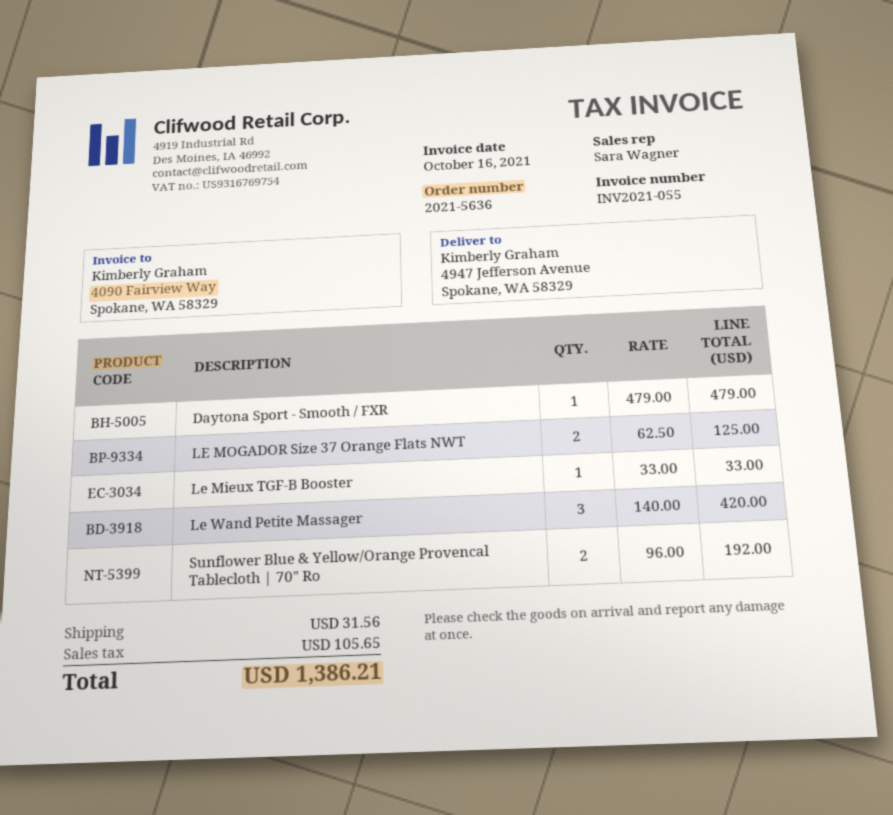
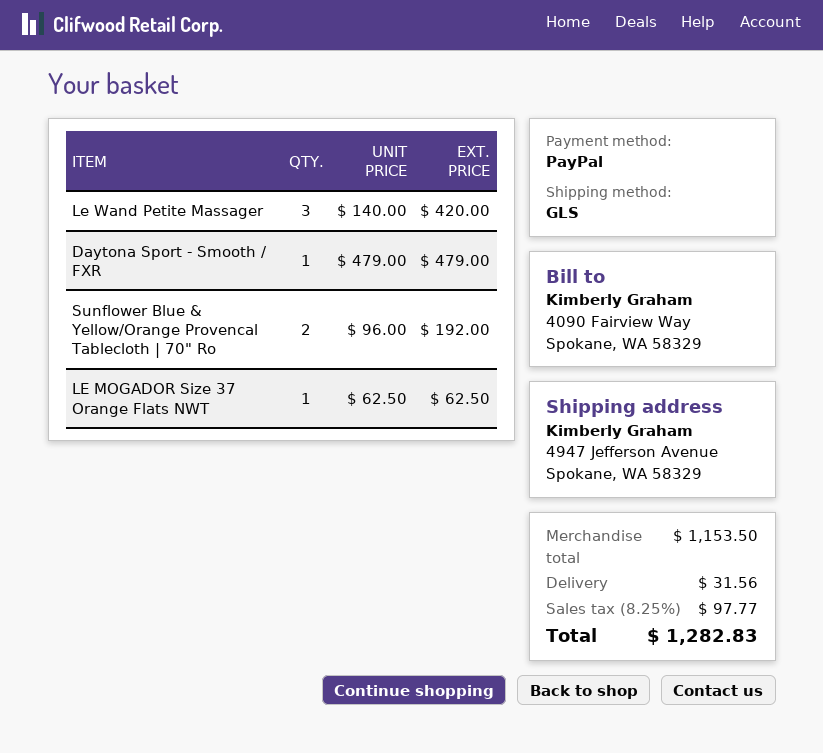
LE MOGADOR Size 37 Orange Flats NWT: 2 x 62.50 = 125.00 -> 1 x 62.50 = 62.50
Le Mieux TGF-B Booster: 1 x 33.00 = 33.00 -> none
tax: 105.65 -> 97.77
total: 1386.21 -> 1282.83

